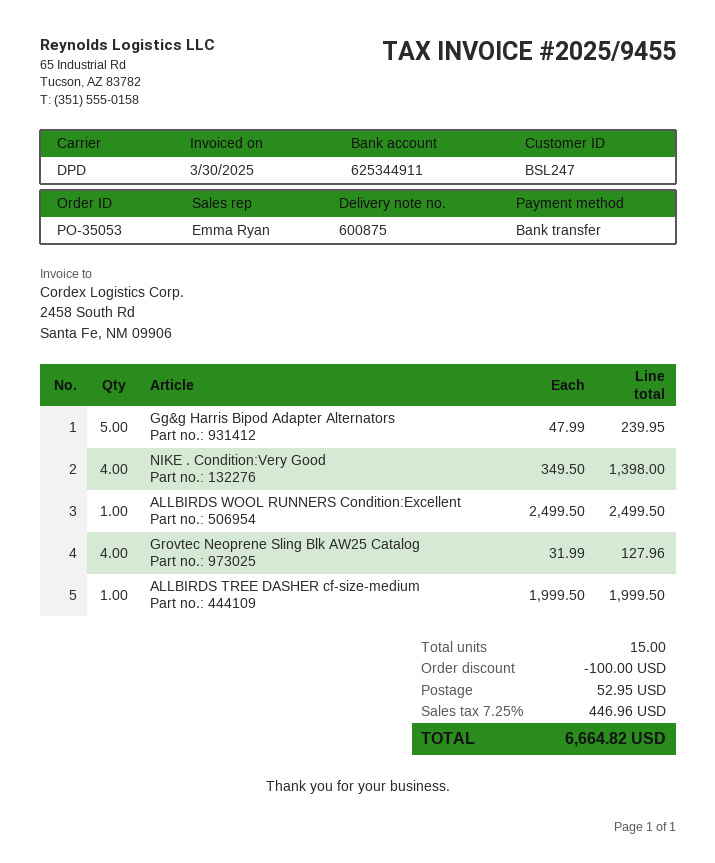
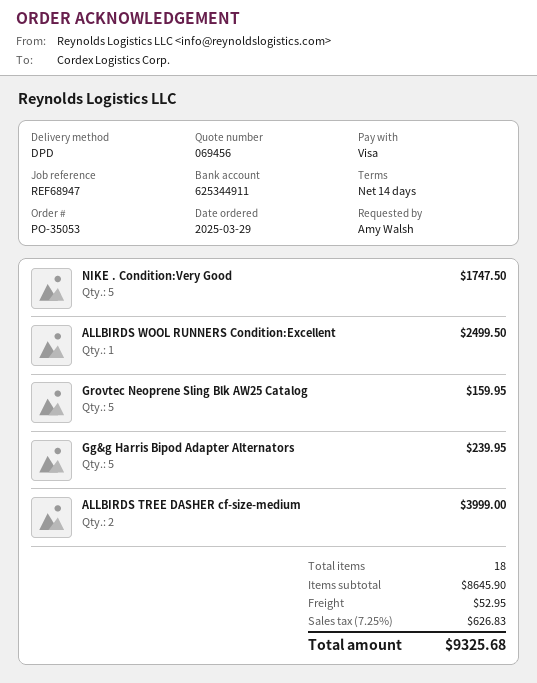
payment method: bank transfer -> Visa
NIKE . Condition:Very Good: 4 for 1398.00 -> 5 for 1747.50
Grovtec Neoprene Sling Blk AW25 Catalog: 4 for 127.96 -> 5 for 159.95
ALLBIRDS TREE DASHER cf-size-medium: 1 for 1999.50 -> 2 for 3999.00
total quantity: 15 -> 18
discount: 100.00 -> none
tax: 7.25% = 446.96 -> 7.25% = 626.83
total: 6664.82 -> 9325.68

